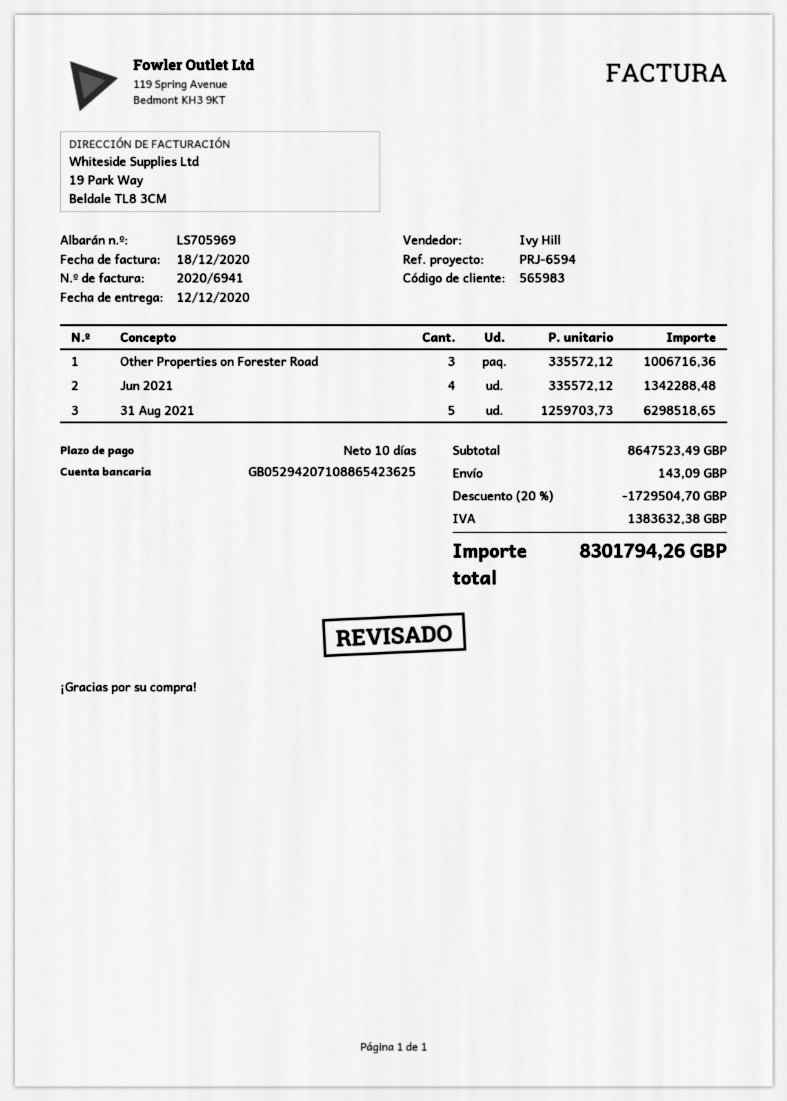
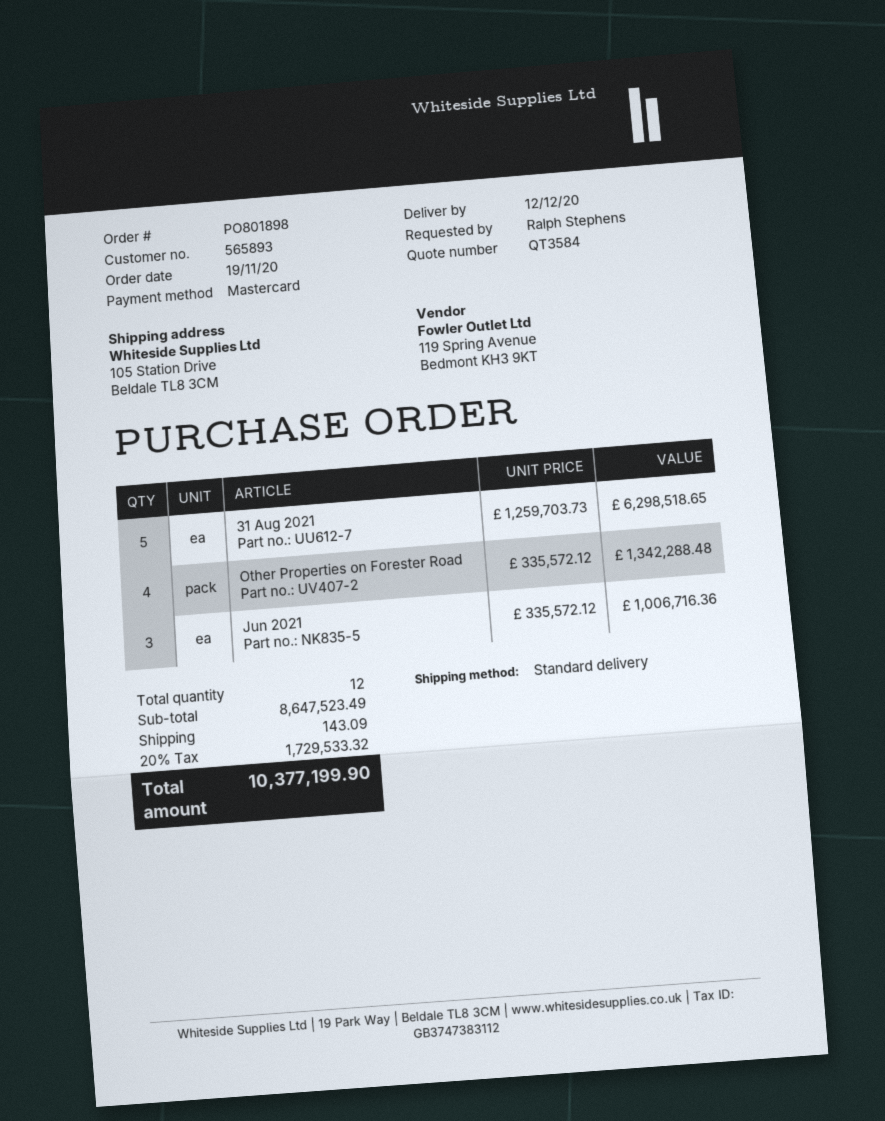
customer number: 565983 -> 565893
Other Properties on Forester Road: 3 x 335572.12 = 1006716.36 -> 4 x 335572.12 = 1342288.48
Jun 2021: 4 x 335572.12 = 1342288.48 -> 3 x 335572.12 = 1006716.36
discount: 20% = 1729504.70 -> none
tax: 1383632.38 -> 1729533.32
total: 8301794.26 -> 10377199.90

